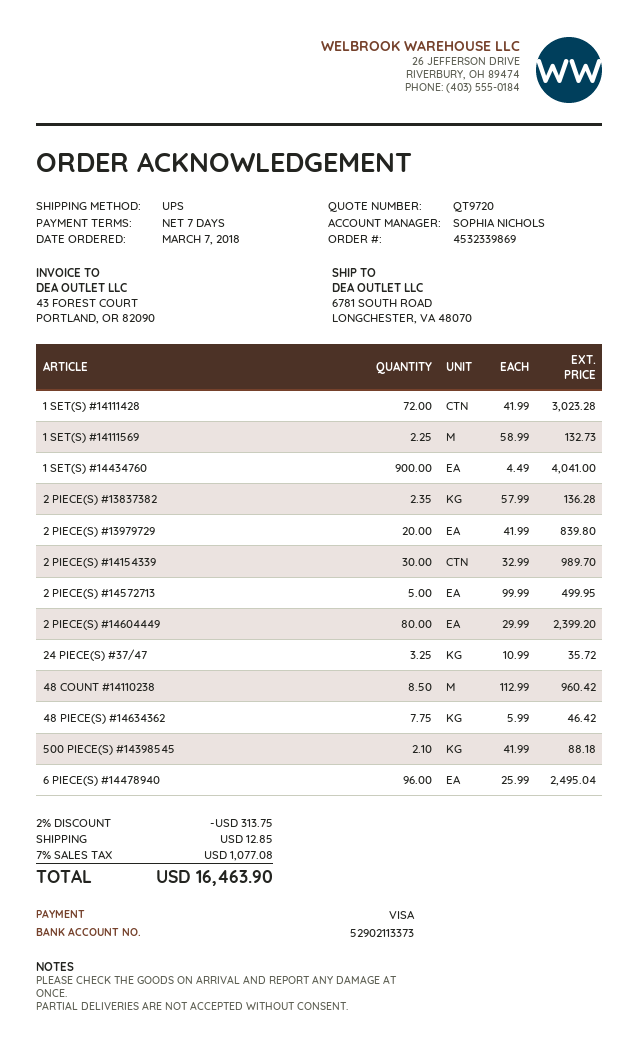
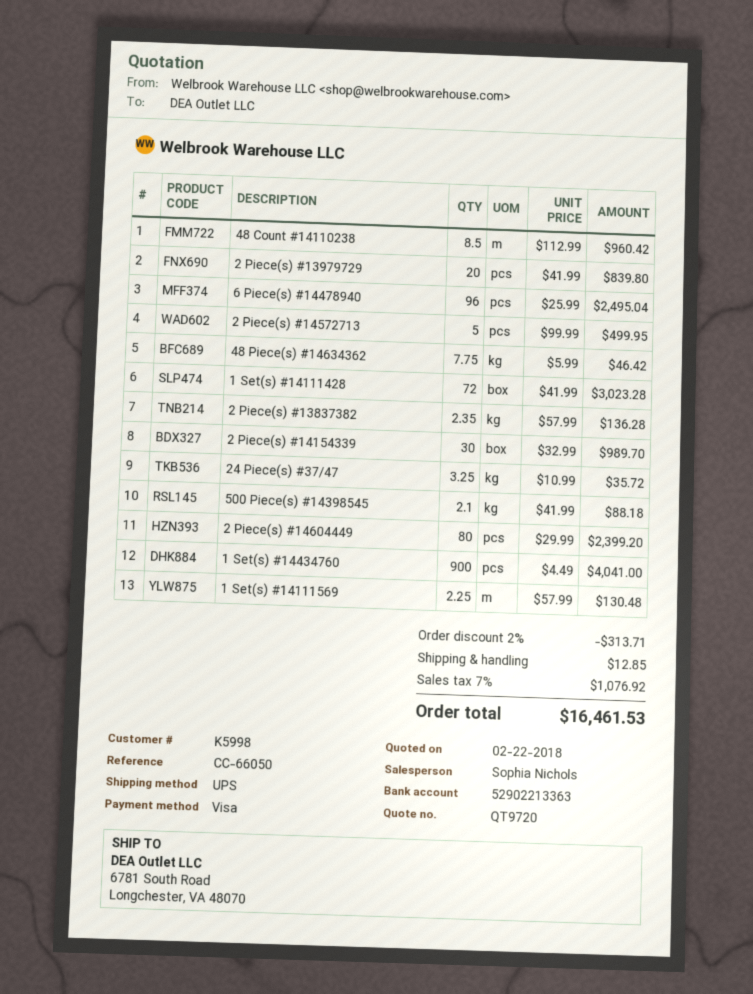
bank account: 52902113373 -> 52902213363
1 SET(S) #14111569: 2.25 x 58.99 = 132.73 -> 2.25 x 57.99 = 130.48
discount: 2% = 313.75 -> 2% = 313.71
tax: 7% = 1077.08 -> 7% = 1076.92
total: 16463.90 -> 16461.53

